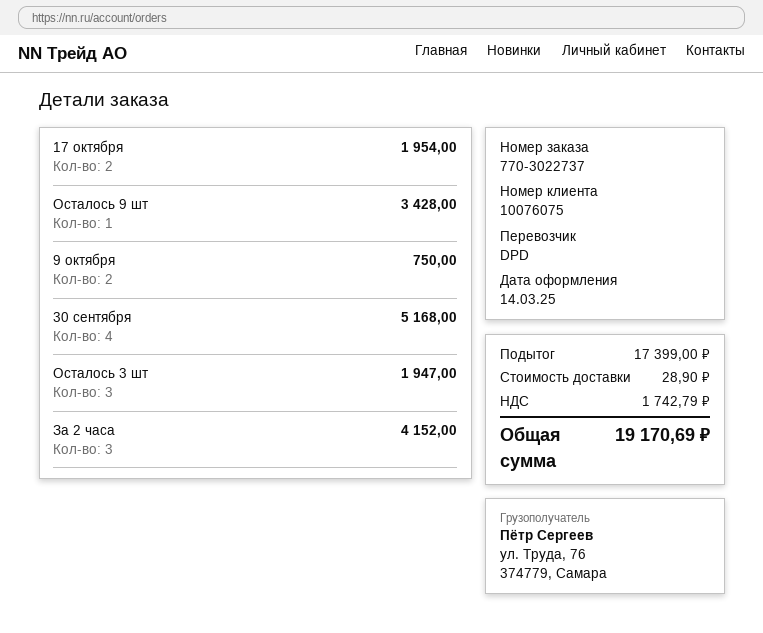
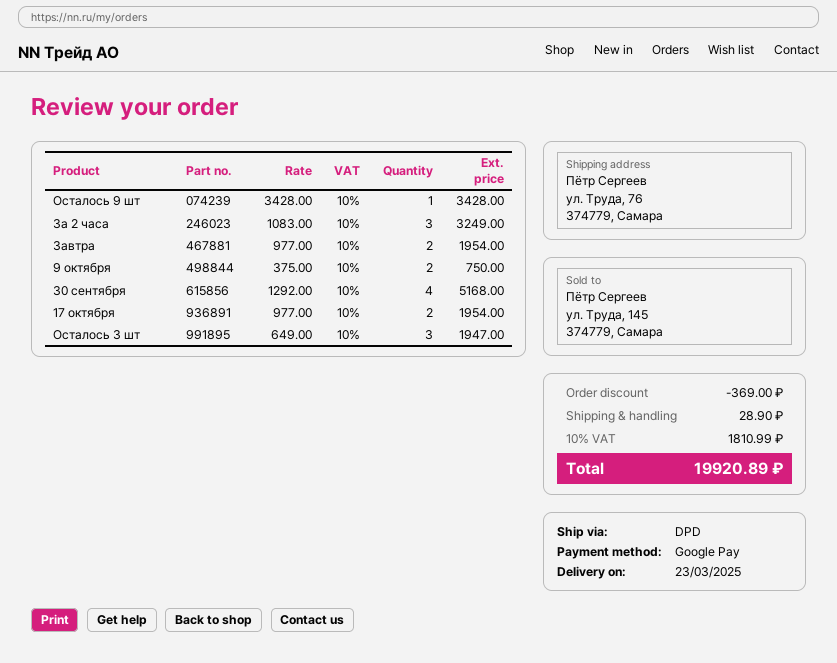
За 2 часа: 3 for 4152.00 -> 3 for 3249.00
Завтра: none -> 2 for 1954.00
discount: none -> 369.00
tax: 1742.79 -> 1810.99
total: 19170.69 -> 19920.89

